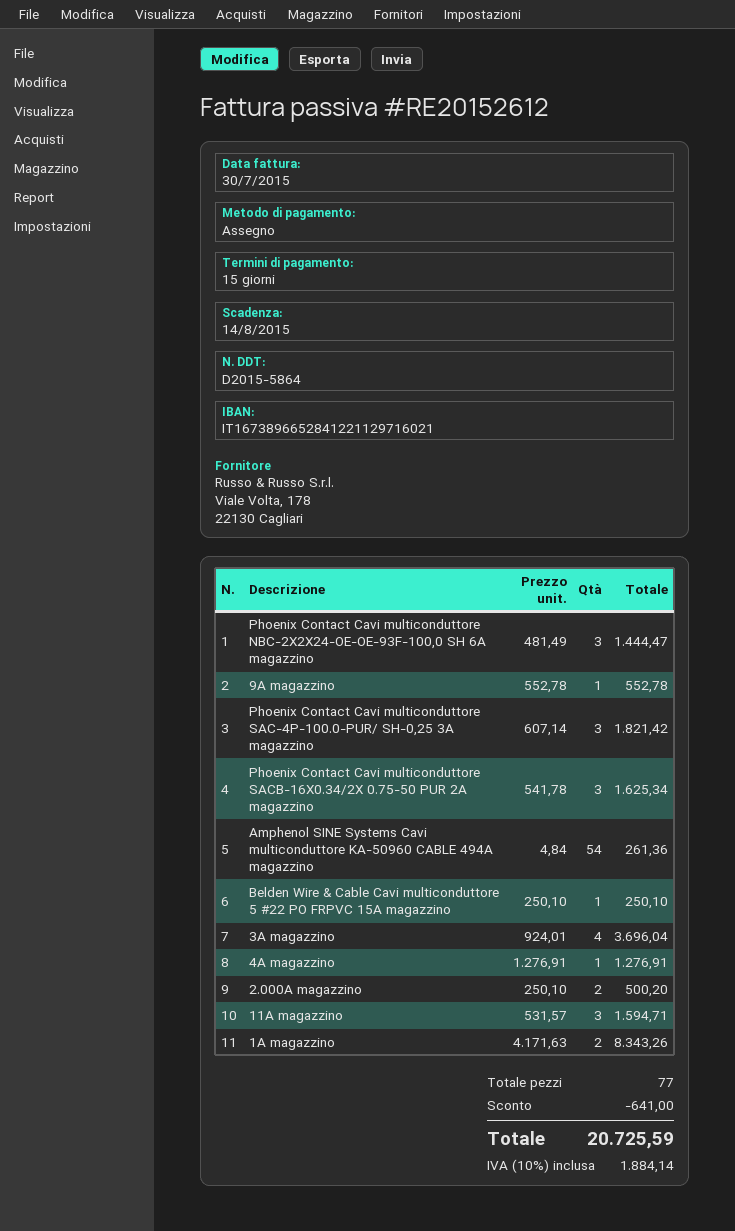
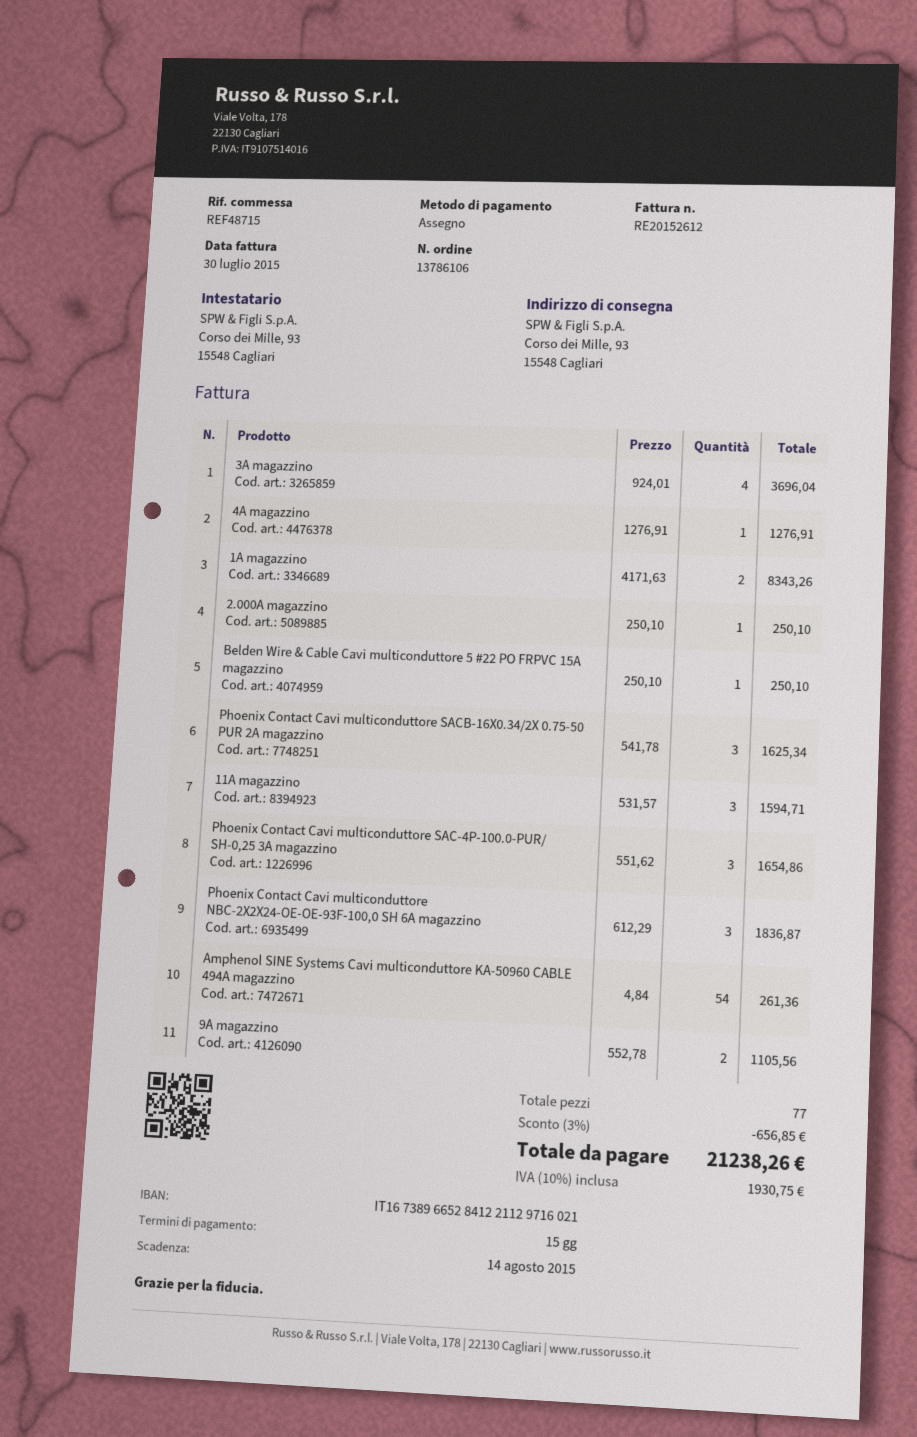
Phoenix Contact Cavi multiconduttore NBC-2X2X24-OE-OE-93F-100,0 SH 6A magazzino: 3 x 481.49 = 1444.47 -> 3 x 612.29 = 1836.87
9A magazzino: 1 x 552.78 = 552.78 -> 2 x 552.78 = 1105.56
Phoenix Contact Cavi multiconduttore SAC-4P-100.0-PUR/ SH-0,25 3A magazzino: 3 x 607.14 = 1821.42 -> 3 x 551.62 = 1654.86
2.000A magazzino: 2 x 250.10 = 500.20 -> 1 x 250.10 = 250.10
discount: 641.00 -> 656.85
tax: 10% = 1884.14 -> 10% = 1930.75
total: 20725.59 -> 21238.26

